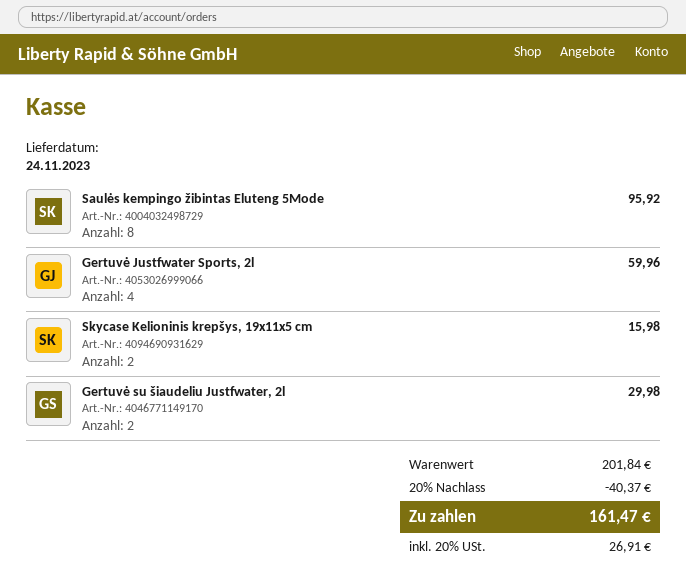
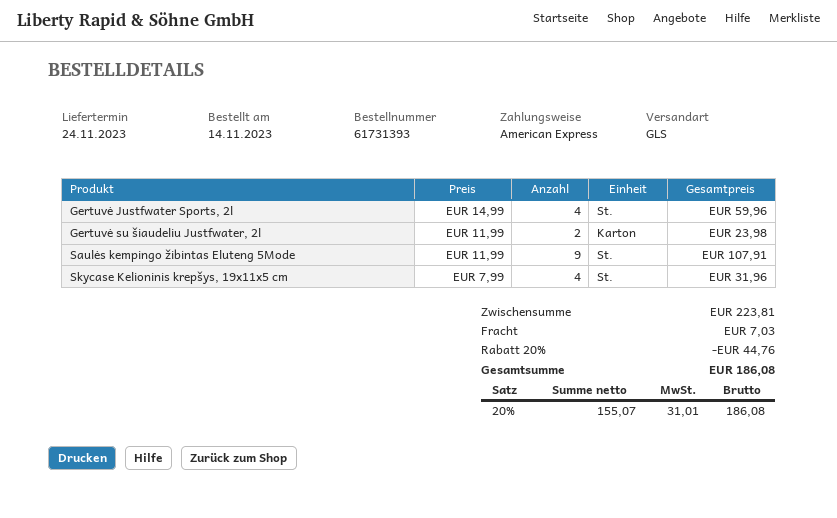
Saulės kempingo žibintas Eluteng 5Mode: 8 for 95.92 -> 9 for 107.91
Skycase Kelioninis krepšys, 19x11x5 cm: 2 for 15.98 -> 4 for 31.96
Gertuvė su šiaudeliu Justfwater, 2l: 2 for 29.98 -> 2 for 23.98
subtotal: 201.84 -> 223.81
discount: 20% = 40.37 -> 20% = 44.76
shipping: none -> 7.03
tax: 20% = 26.91 -> 20% = 31.01
total: 161.47 -> 186.08

